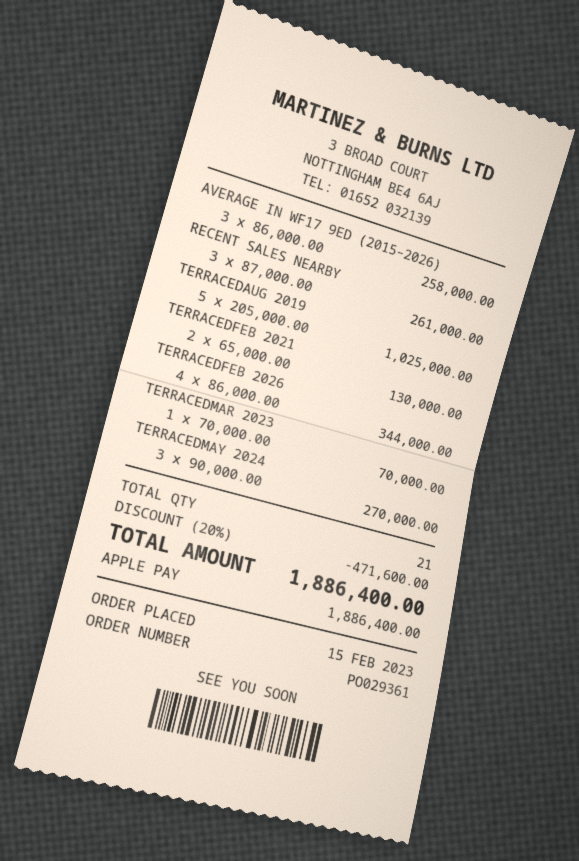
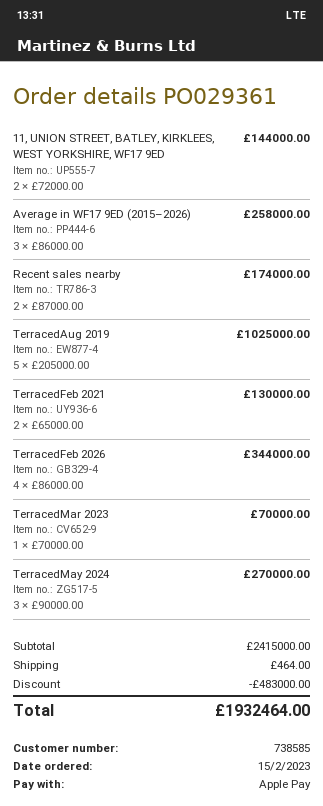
RECENT SALES NEARBY: 3 x 87000.00 = 261000.00 -> 2 x 87000.00 = 174000.00
11, UNION STREET, BATLEY, KIRKLEES, WEST YORKSHIRE, WF17 9ED: none -> 2 x 72000.00 = 144000.00
discount: 471600.00 -> 483000.00
shipping: none -> 464.00
total: 1886400.00 -> 1932464.00

